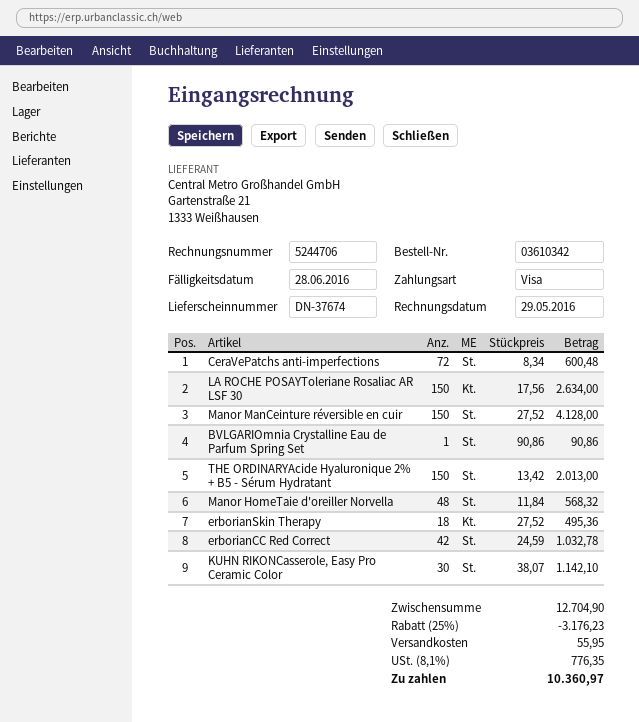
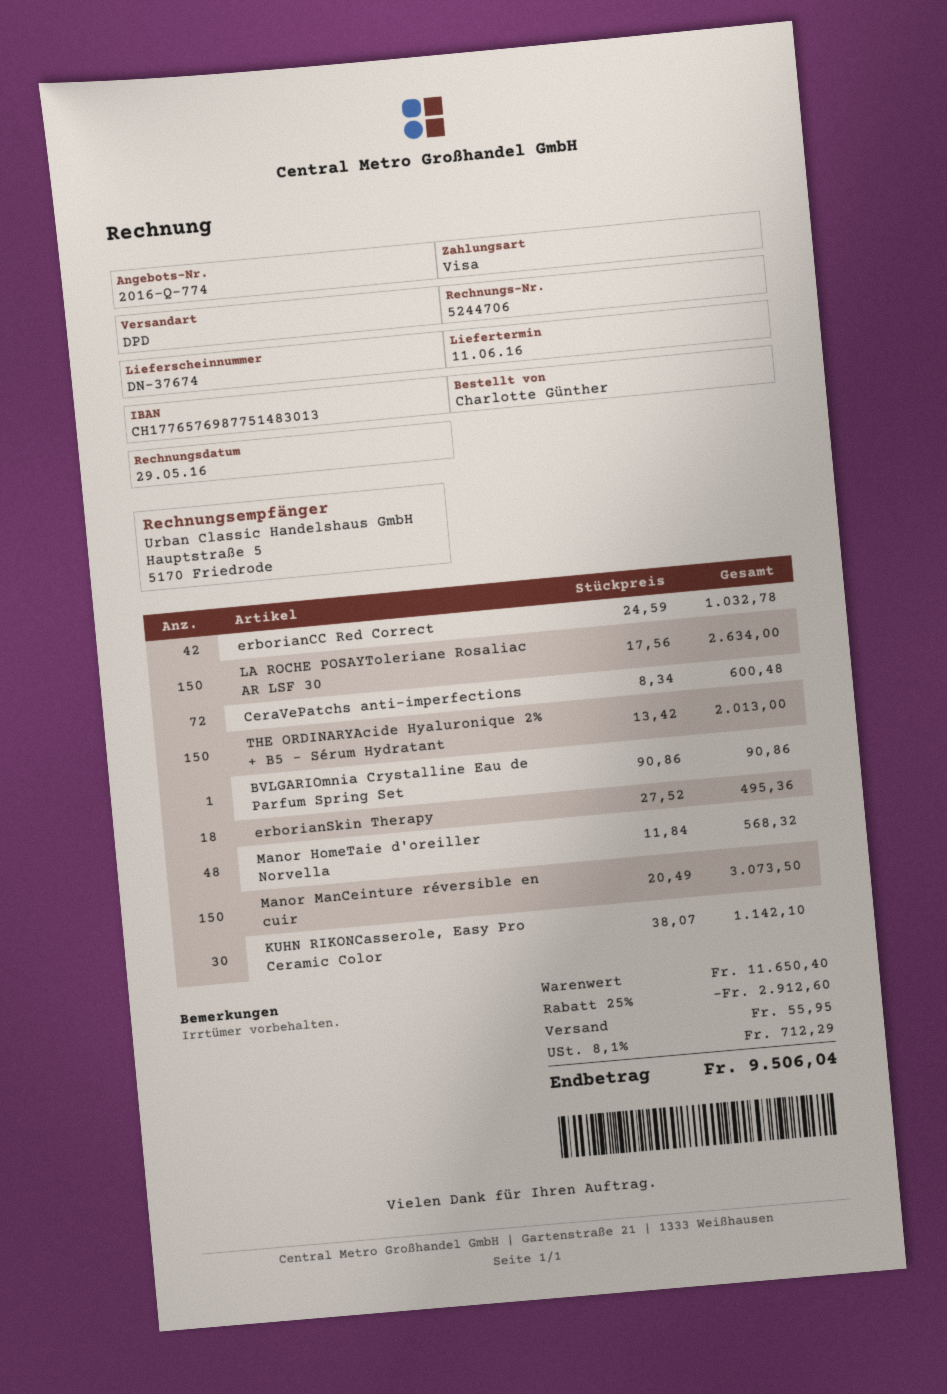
Manor ManCeinture réversible en cuir: 150 x 27.52 = 4128.00 -> 150 x 20.49 = 3073.50
subtotal: 12704.90 -> 11650.40
discount: 25% = 3176.23 -> 25% = 2912.60
tax: 8.1% = 776.35 -> 8.1% = 712.29
total: 10360.97 -> 9506.04

